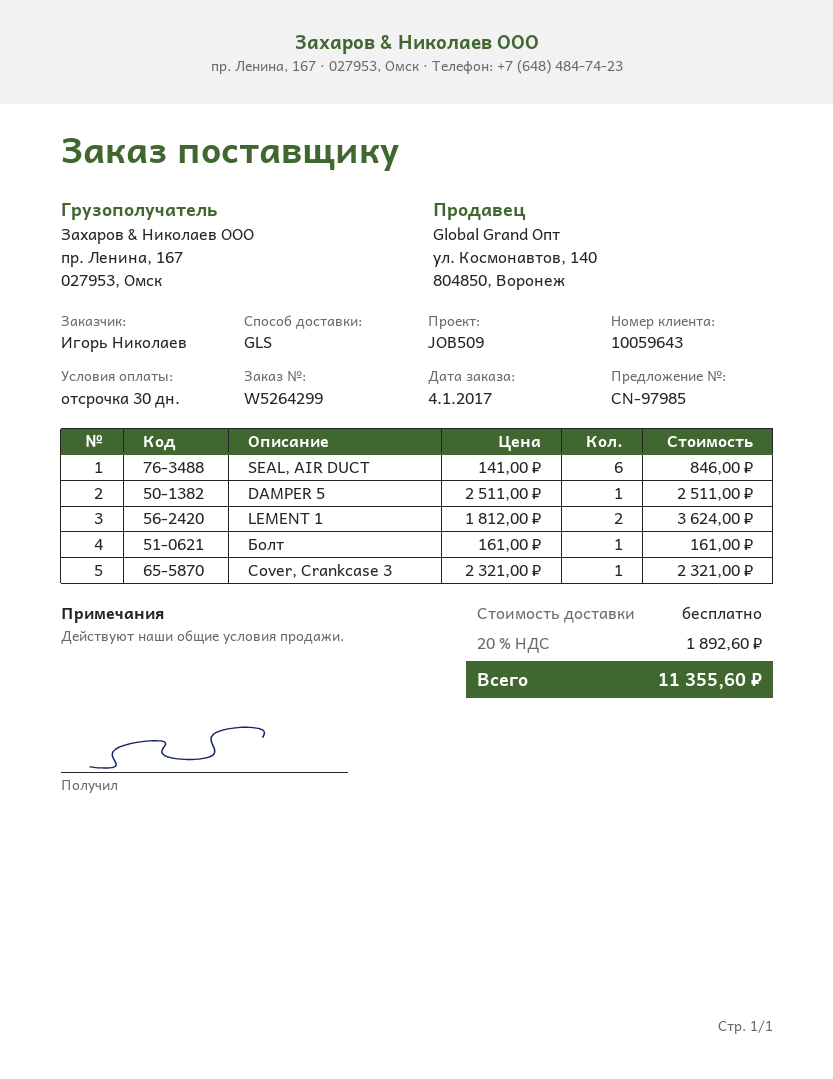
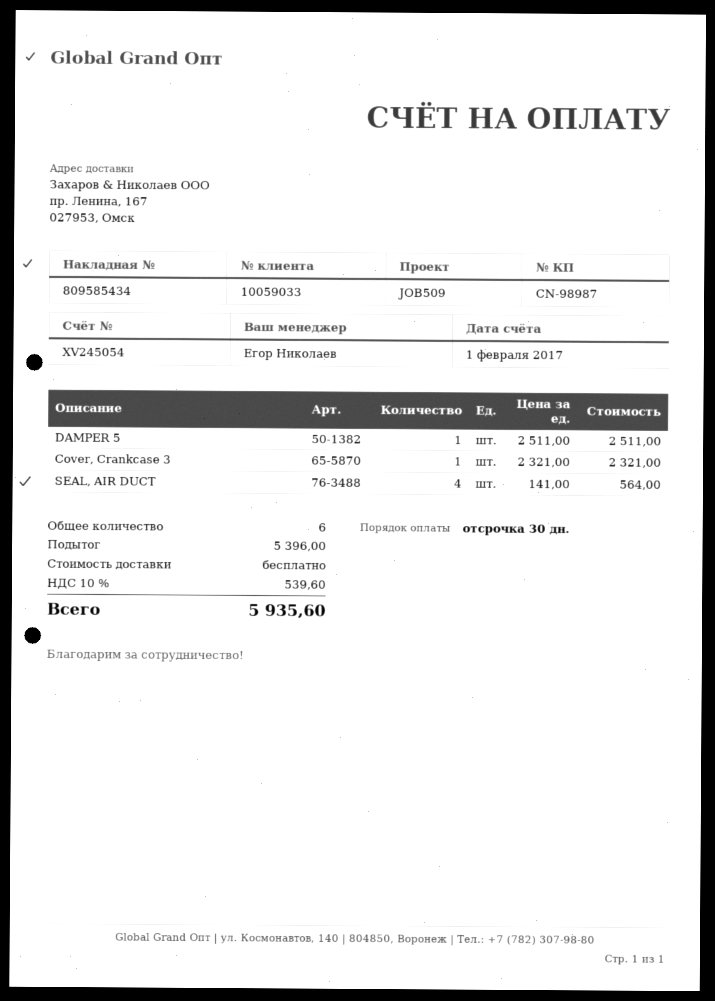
quote number: CN-97985 -> CN-98987
customer number: 10059643 -> 10059033
SEAL, AIR DUCT: 6 x 141.00 = 846.00 -> 4 x 141.00 = 564.00
LEMENT 1: 2 x 1812.00 = 3624.00 -> none
Болт: 1 x 161.00 = 161.00 -> none
tax: 20% = 1892.60 -> 10% = 539.60
total: 11355.60 -> 5935.60

